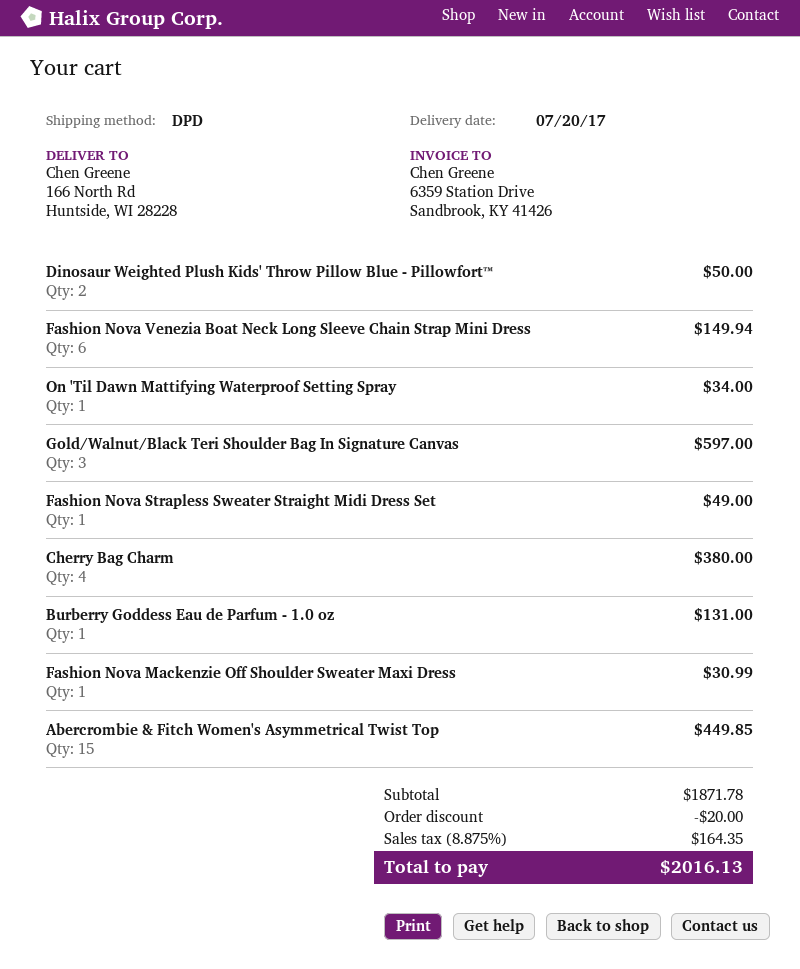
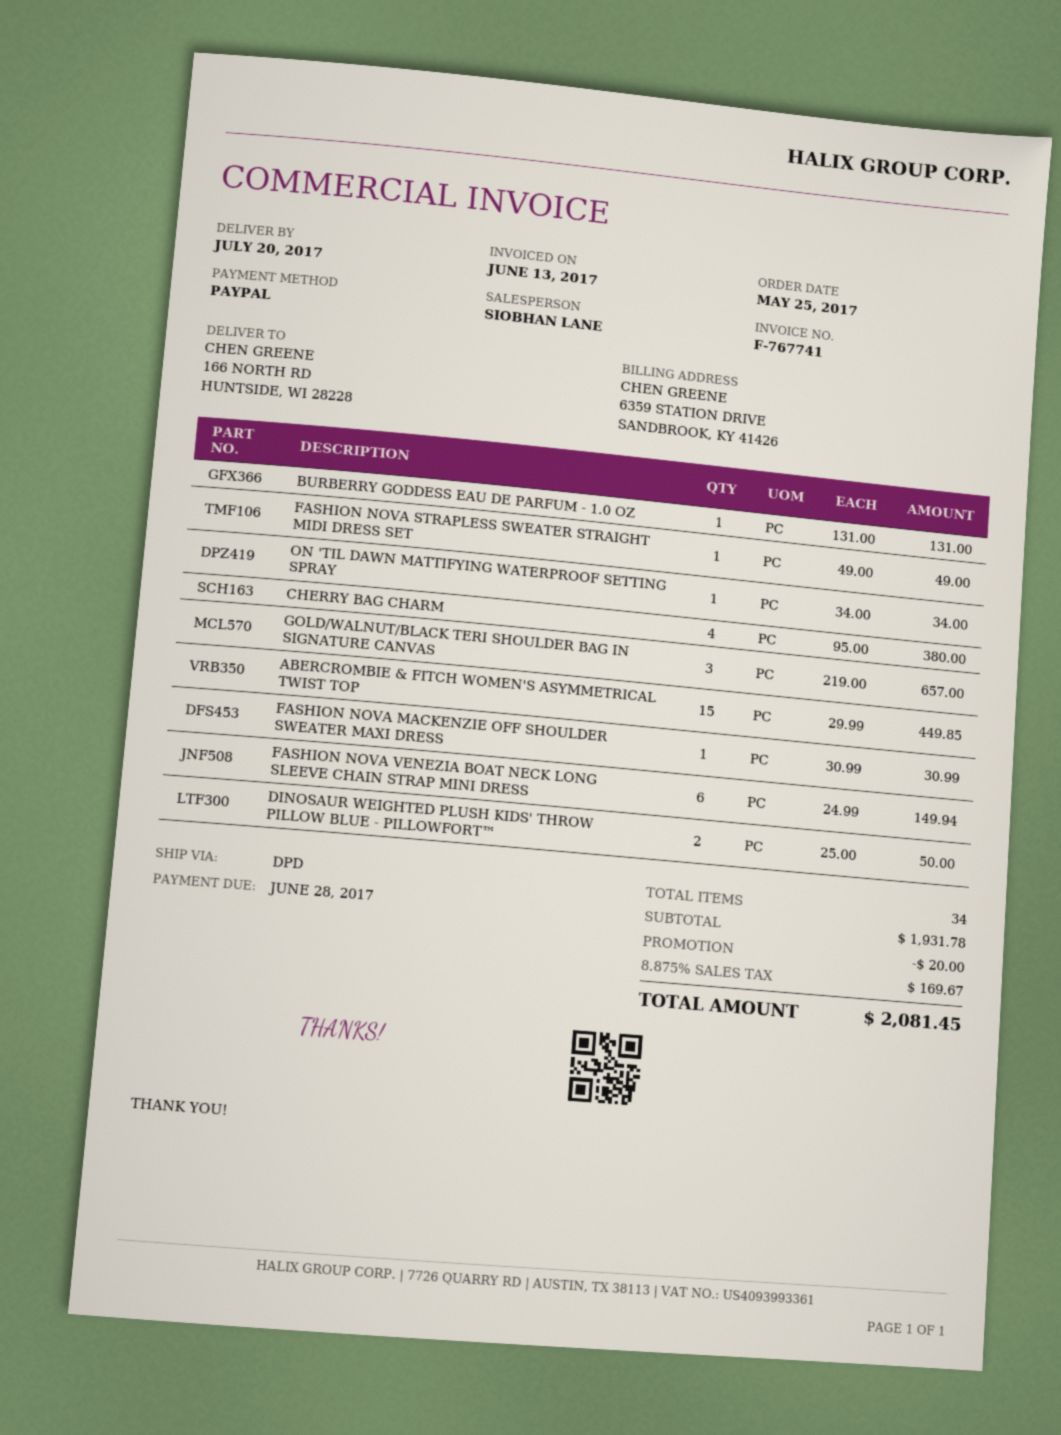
Gold/Walnut/Black Teri Shoulder Bag In Signature Canvas: 3 for 597.00 -> 3 for 657.00
subtotal: 1871.78 -> 1931.78
tax: 8.875% = 164.35 -> 8.875% = 169.67
total: 2016.13 -> 2081.45

